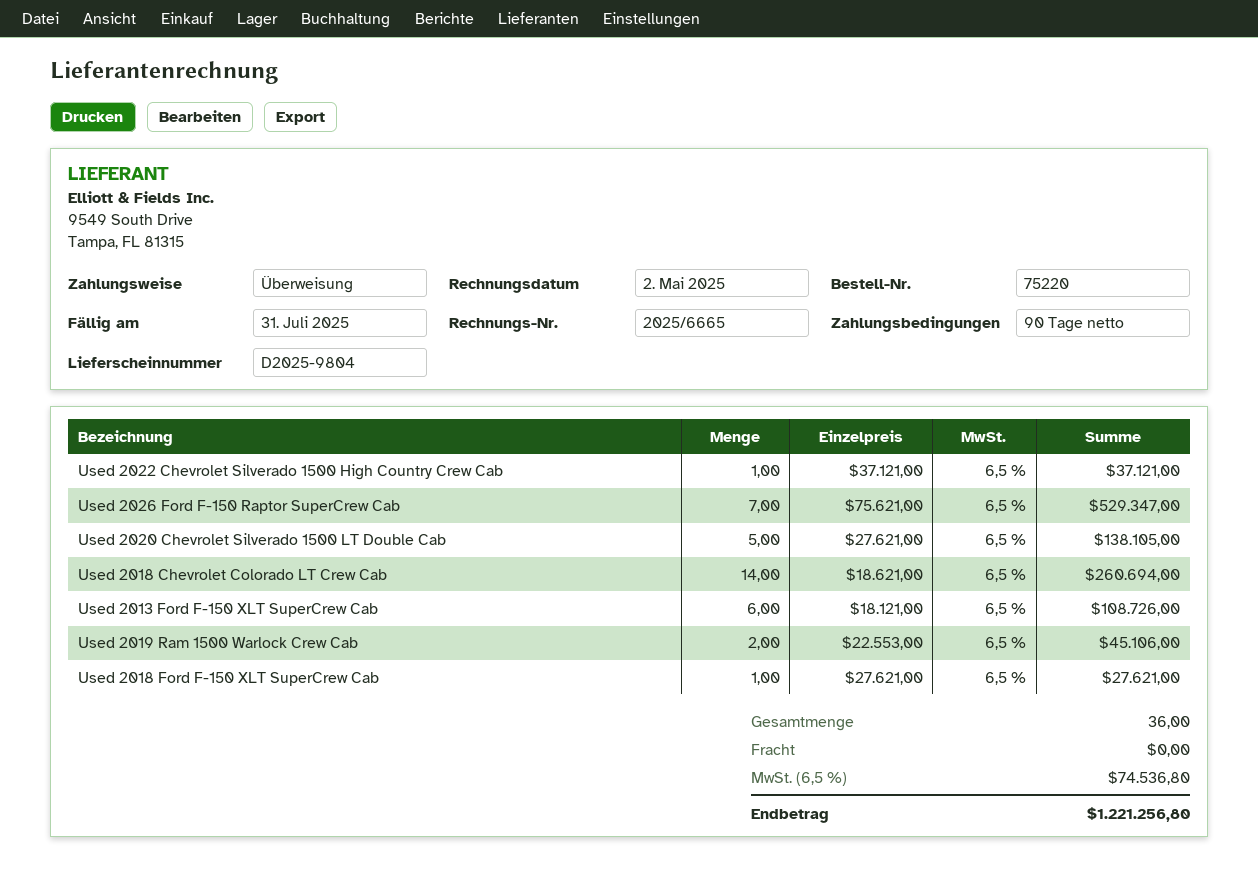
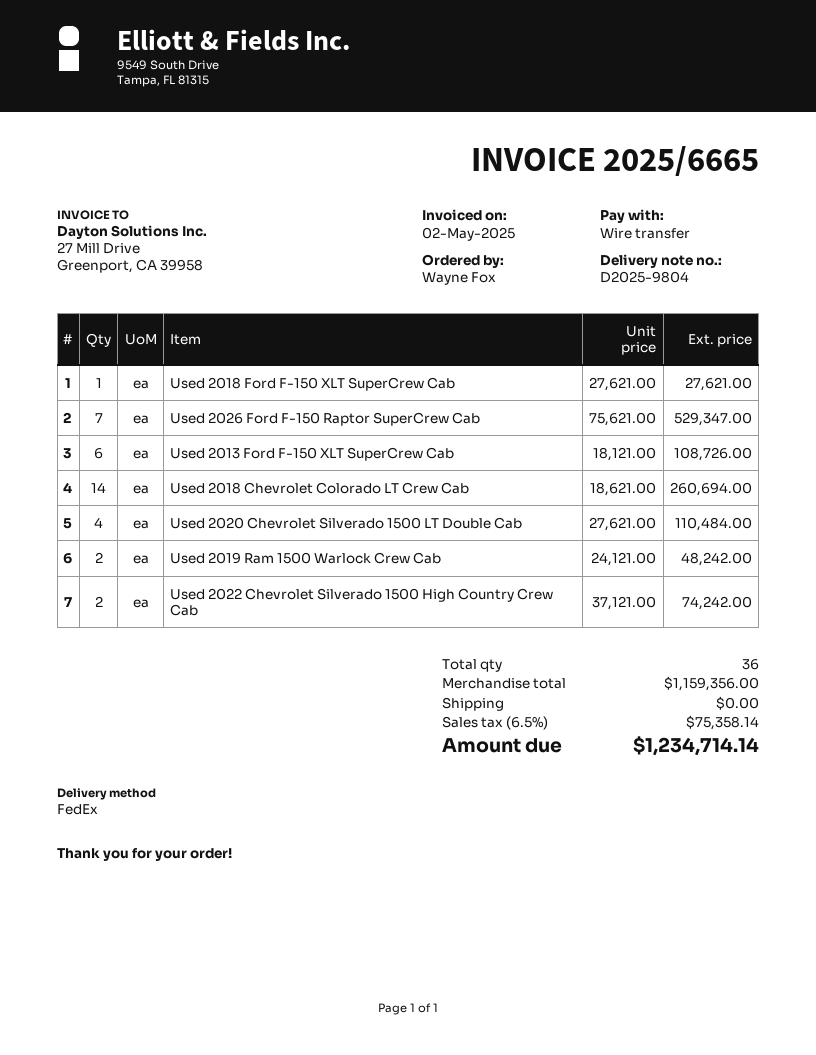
Used 2022 Chevrolet Silverado 1500 High Country Crew Cab: 1 x 37121.00 = 37121.00 -> 2 x 37121.00 = 74242.00
Used 2020 Chevrolet Silverado 1500 LT Double Cab: 5 x 27621.00 = 138105.00 -> 4 x 27621.00 = 110484.00
Used 2019 Ram 1500 Warlock Crew Cab: 2 x 22553.00 = 45106.00 -> 2 x 24121.00 = 48242.00
tax: 6.5% = 74536.80 -> 6.5% = 75358.14
total: 1221256.80 -> 1234714.14

